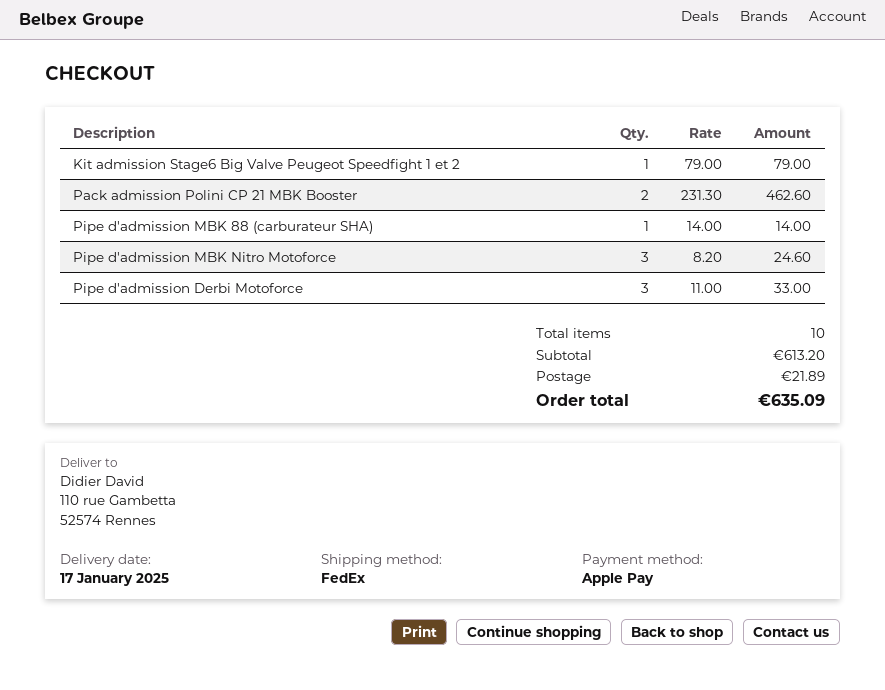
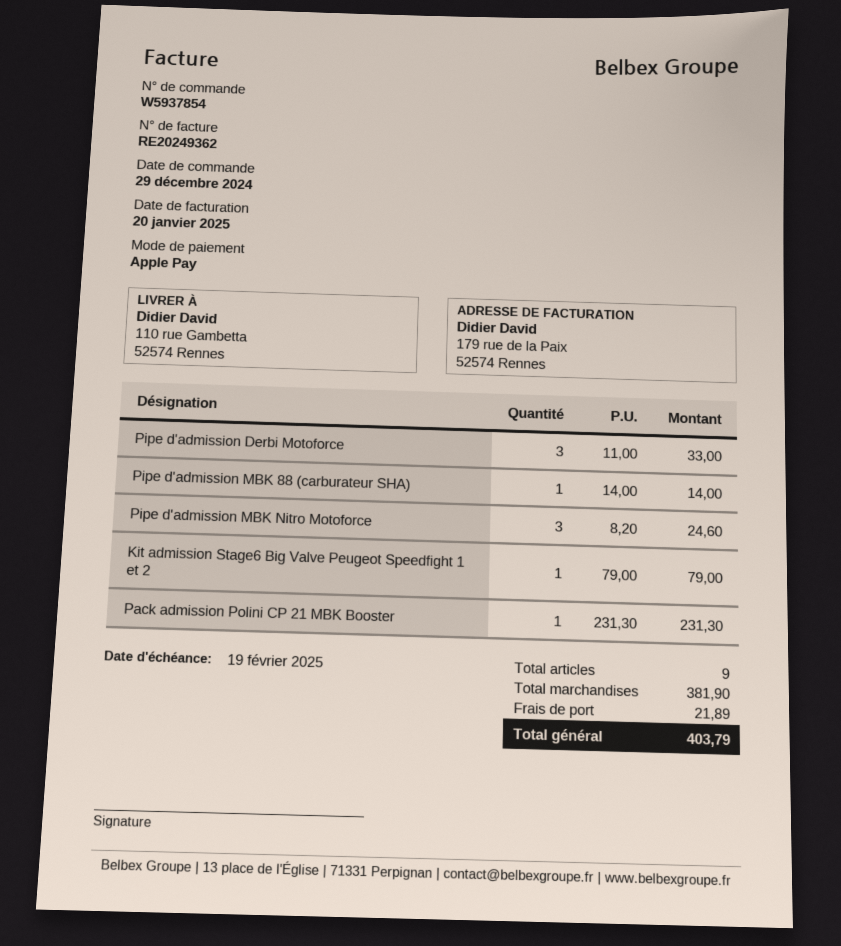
Pack admission Polini CP 21 MBK Booster: 2 x 231.30 = 462.60 -> 1 x 231.30 = 231.30
total quantity: 10 -> 9
subtotal: 613.20 -> 381.90
total: 635.09 -> 403.79

